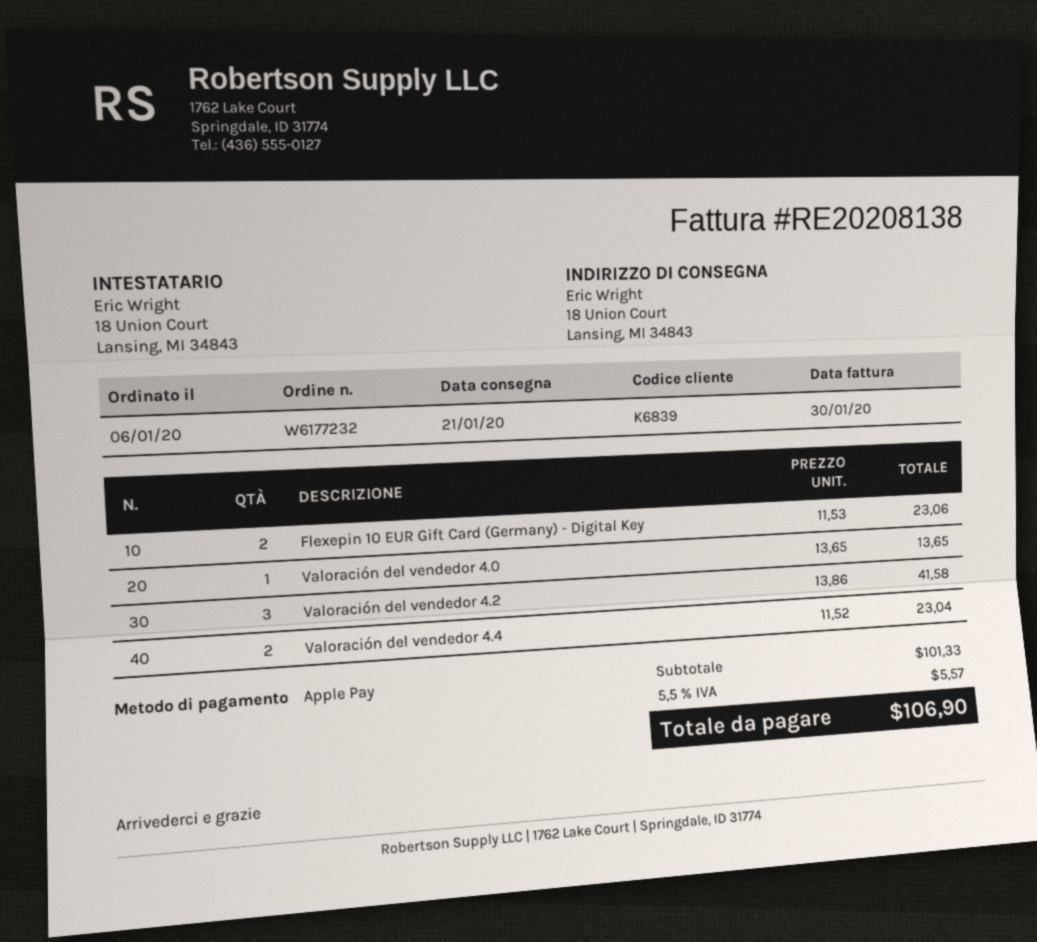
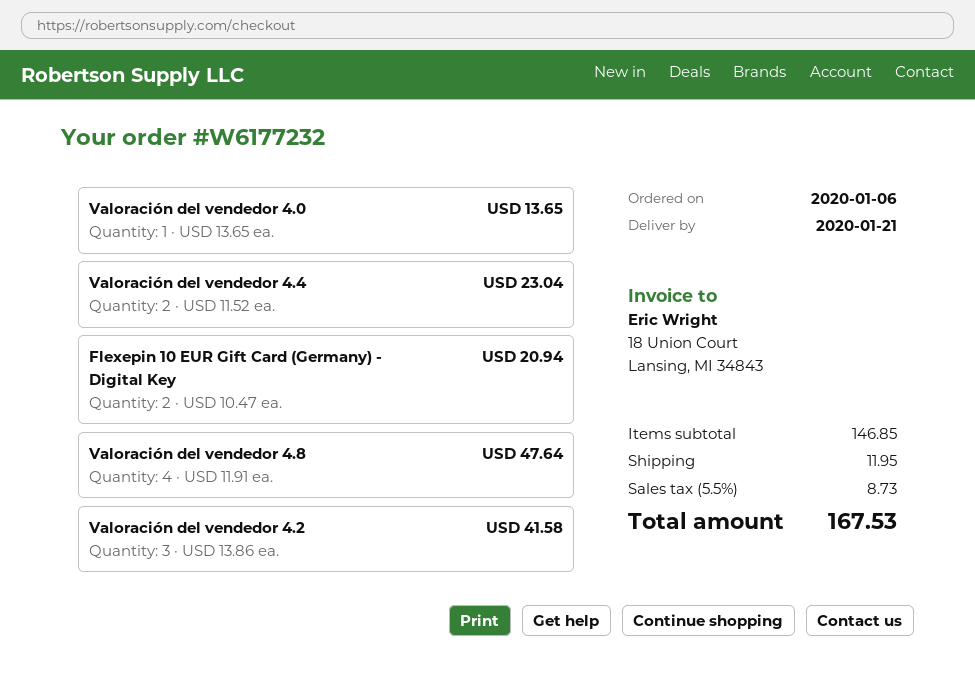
Flexepin 10 EUR Gift Card (Germany) - Digital Key: 2 x 11.53 = 23.06 -> 2 x 10.47 = 20.94
Valoración del vendedor 4.8: none -> 4 x 11.91 = 47.64
subtotal: 101.33 -> 146.85
shipping: none -> 11.95
tax: 5.5% = 5.57 -> 5.5% = 8.73
total: 106.90 -> 167.53

